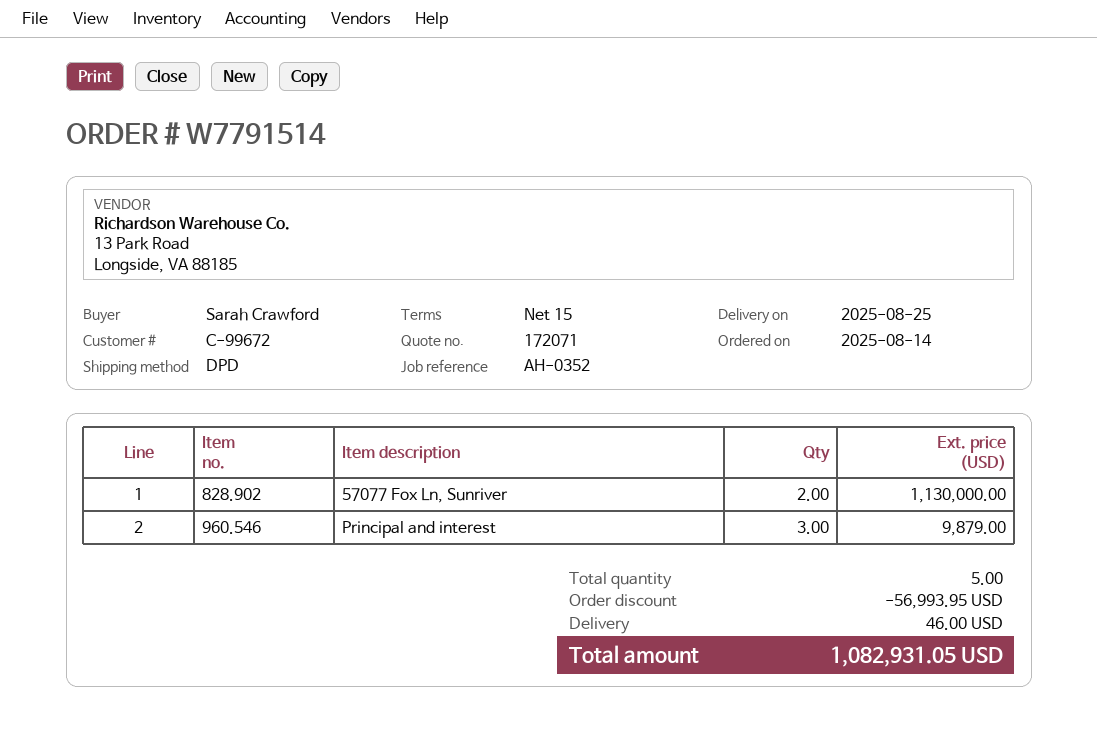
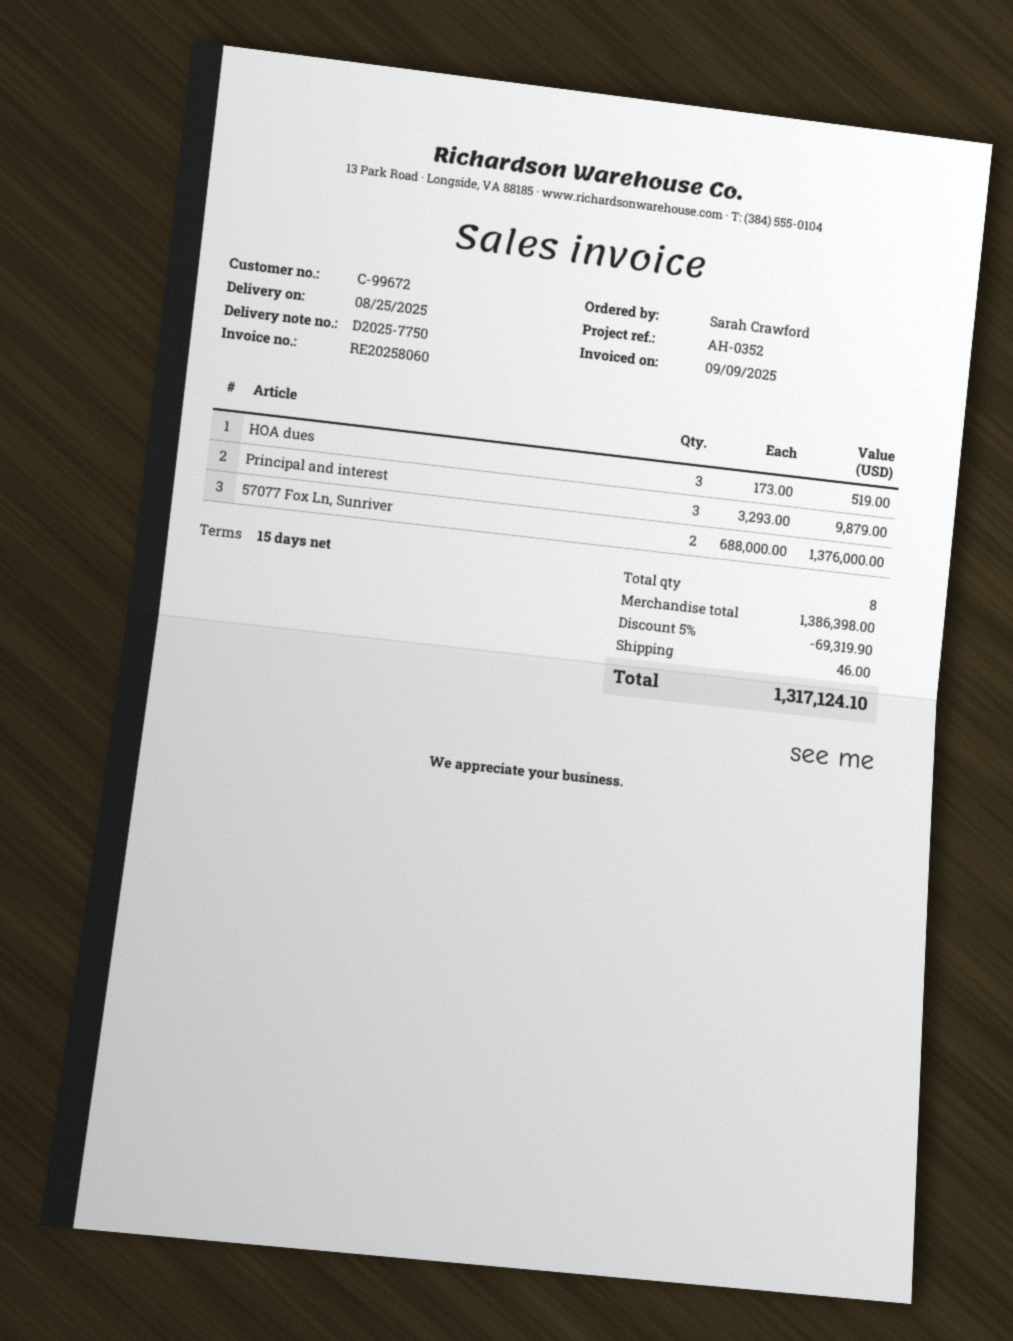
57077 Fox Ln, Sunriver: 2 for 1130000.00 -> 2 for 1376000.00
HOA dues: none -> 3 for 519.00
total quantity: 5 -> 8
discount: 56993.95 -> 69319.90
total: 1082931.05 -> 1317124.10

